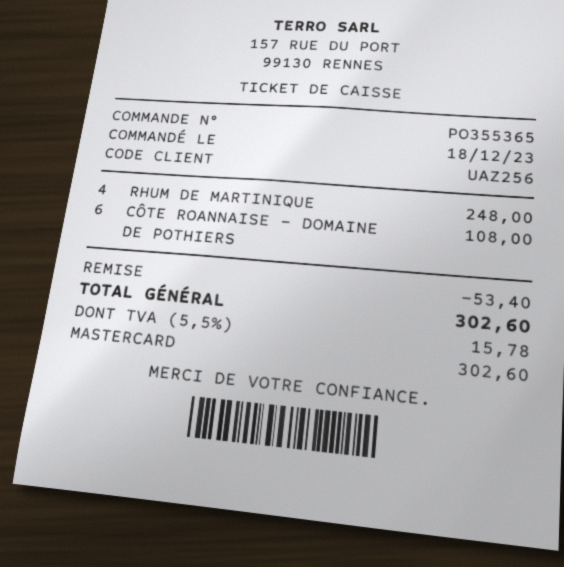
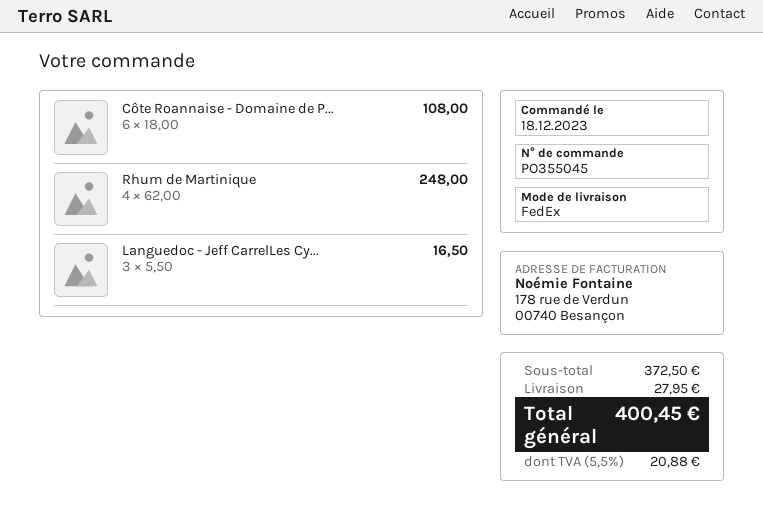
order number: PO355365 -> PO355045
Languedoc - Jeff CarrelLes Cy...: none -> 3 for 16.50
discount: 53.40 -> none
shipping: none -> 27.95
tax: 5.5% = 15.78 -> 5.5% = 20.88
total: 302.60 -> 400.45

